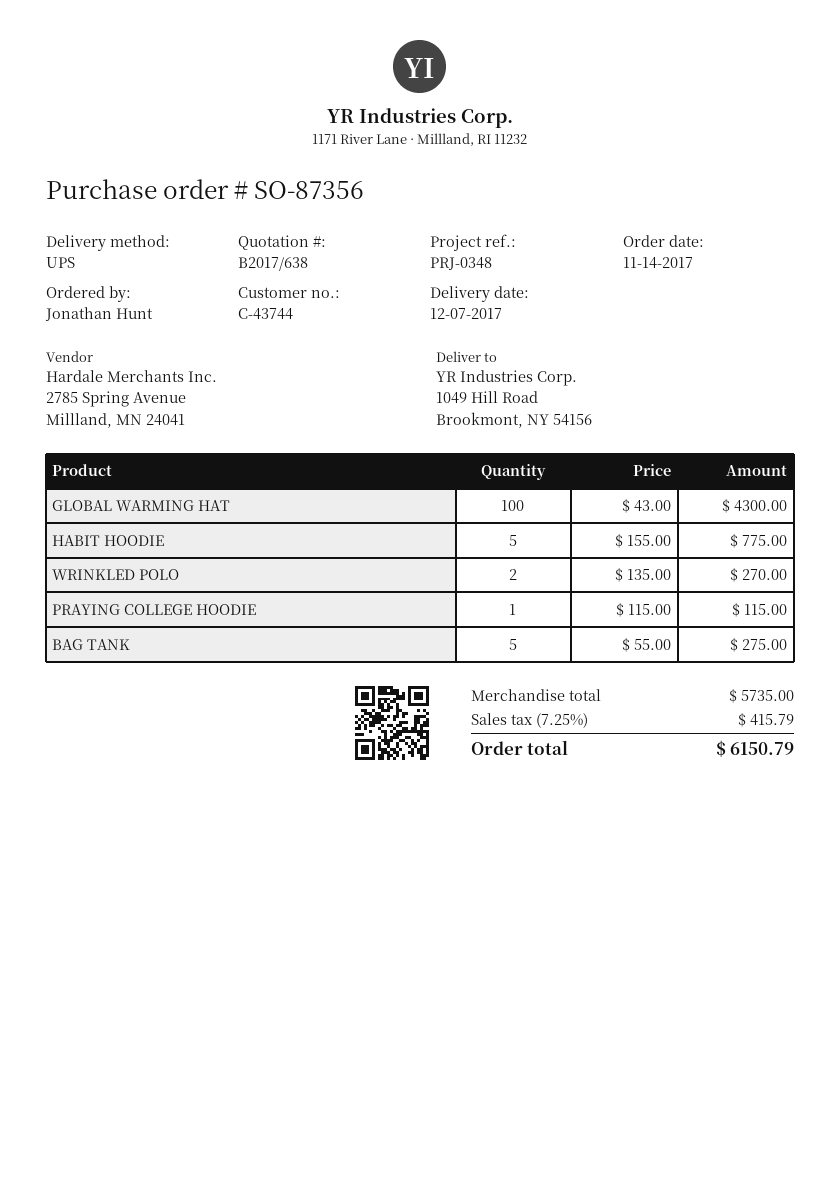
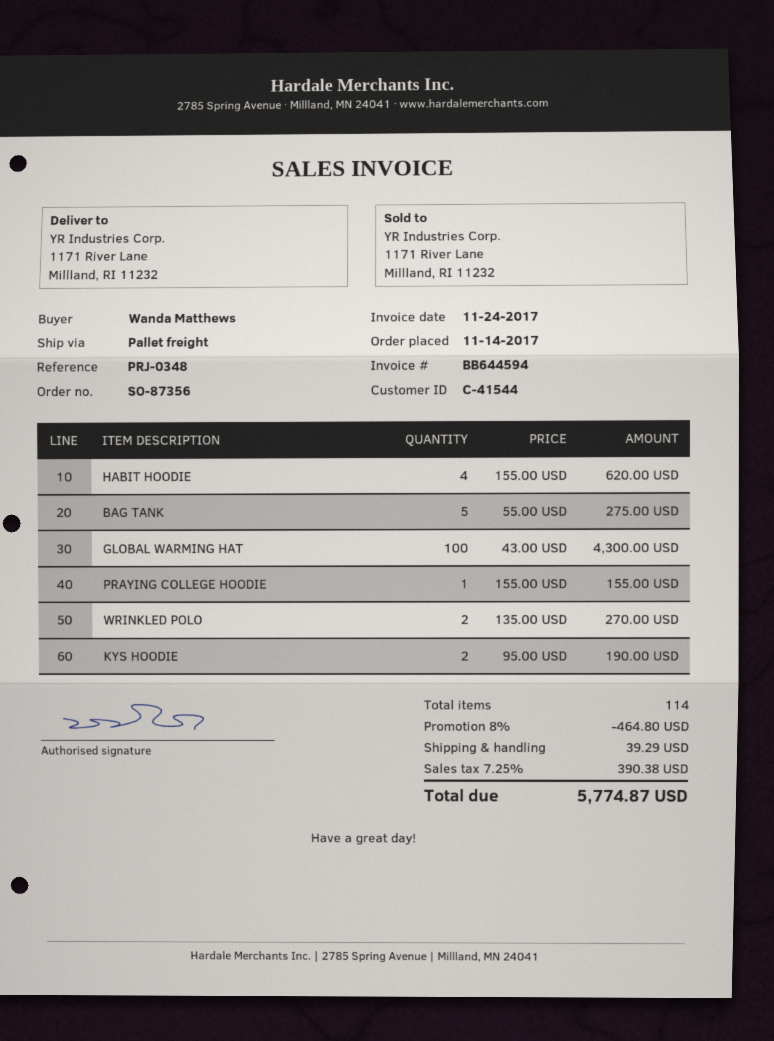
customer number: C-43744 -> C-41544
ordered by: Jonathan Hunt -> Wanda Matthews
shipping method: UPS -> pallet freight
ship to: 1049 Hill Road, Brookmont, NY 54156 -> 1171 River Lane, Millland, RI 11232
HABIT HOODIE: 5 x 155.00 = 775.00 -> 4 x 155.00 = 620.00
PRAYING COLLEGE HOODIE: 1 x 115.00 = 115.00 -> 1 x 155.00 = 155.00
KYS HOODIE: none -> 2 x 95.00 = 190.00
discount: none -> 8% = 464.80
shipping: none -> 39.29
tax: 7.25% = 415.79 -> 7.25% = 390.38
total: 6150.79 -> 5774.87

